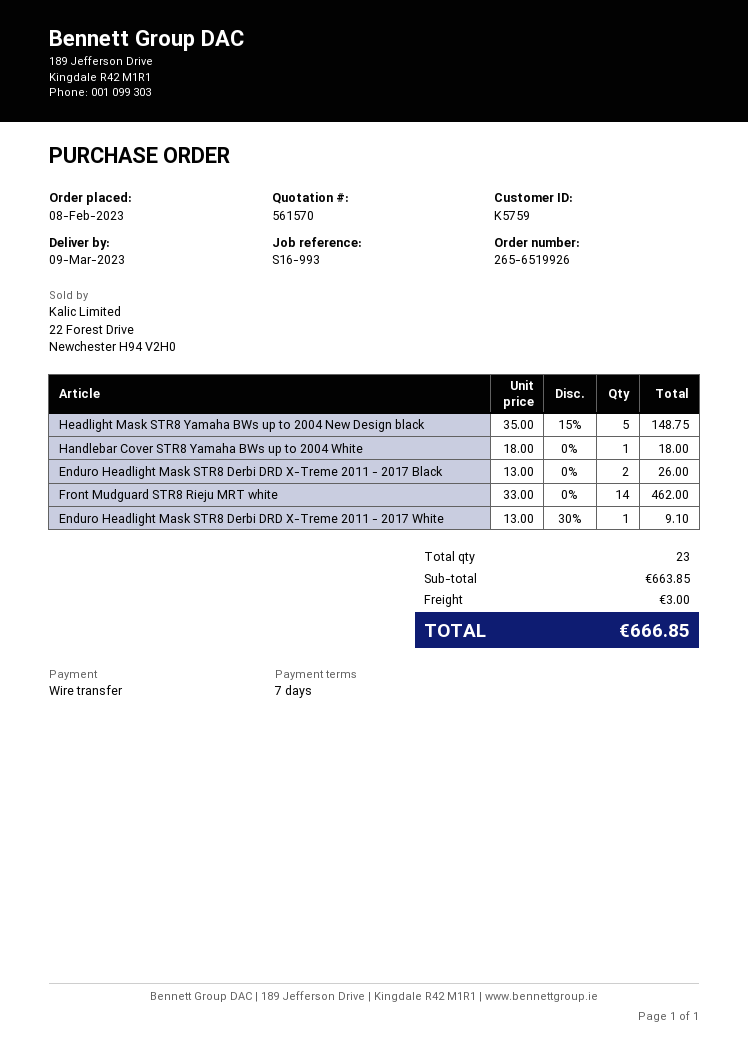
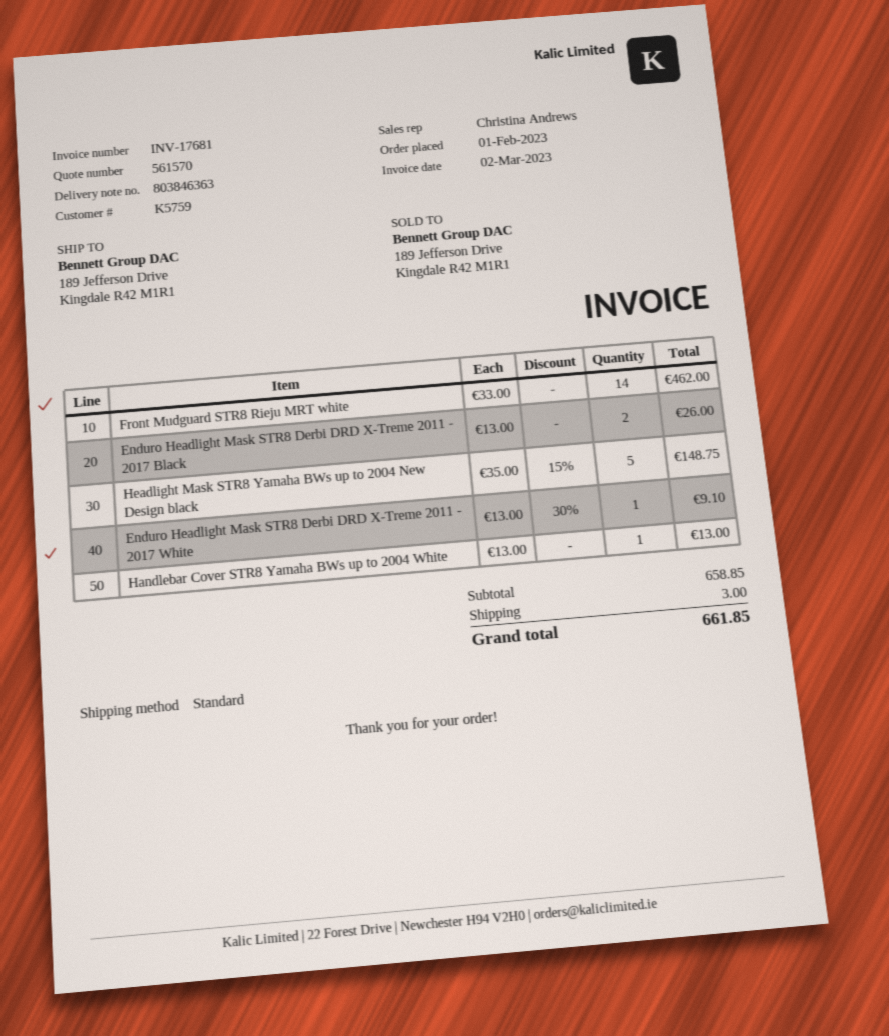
order date: 2023-02-08 -> 2023-02-01
Handlebar Cover STR8 Yamaha BWs up to 2004 White: 1 x 18.00 = 18.00 -> 1 x 13.00 = 13.00
subtotal: 663.85 -> 658.85
total: 666.85 -> 661.85

